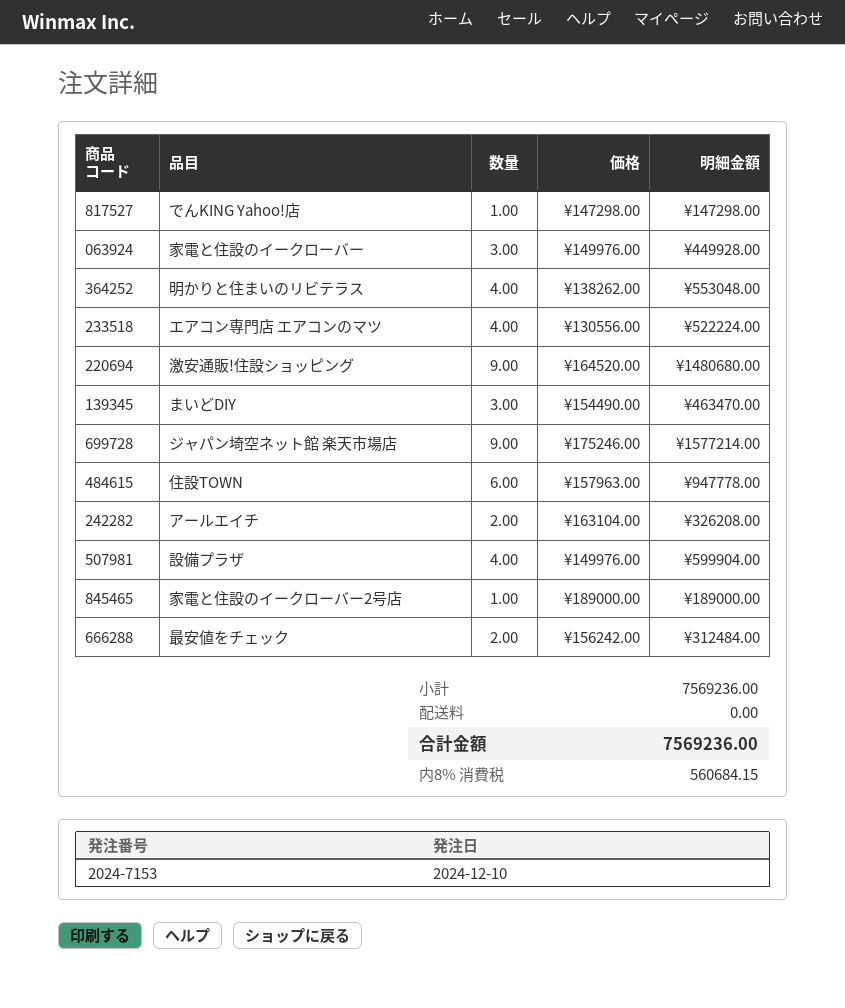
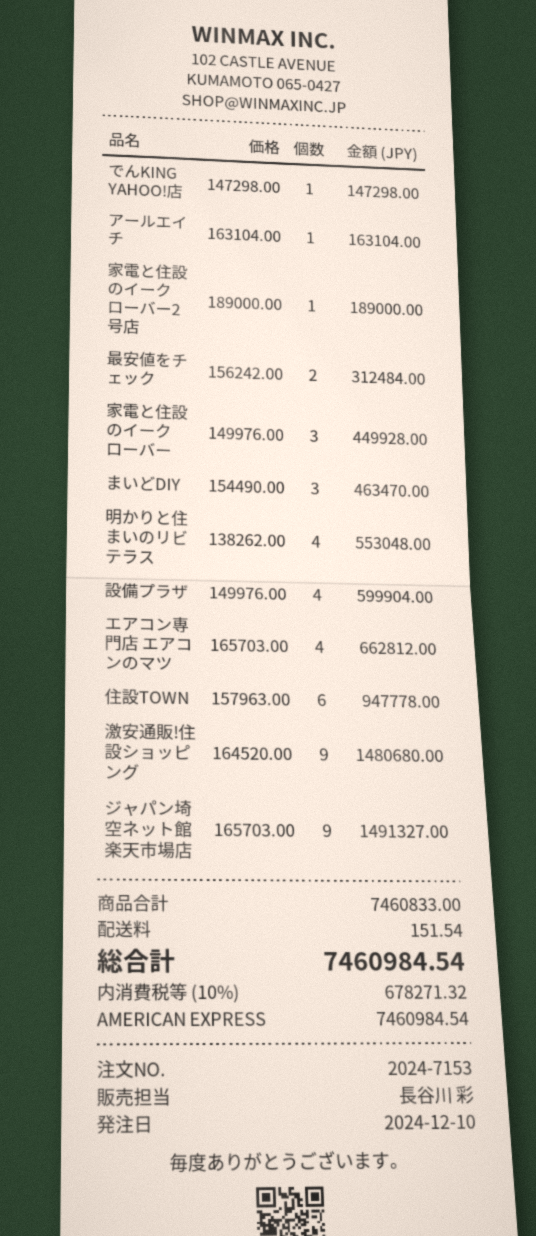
エアコン専門店 エアコンのマツ: 4 x 130556.00 = 522224.00 -> 4 x 165703.00 = 662812.00
ジャパン埼空ネット館 楽天市場店: 9 x 175246.00 = 1577214.00 -> 9 x 165703.00 = 1491327.00
アールエイチ: 2 x 163104.00 = 326208.00 -> 1 x 163104.00 = 163104.00
subtotal: 7569236.00 -> 7460833.00
shipping: 0.00 -> 151.54
tax: 8% = 560684.15 -> 10% = 678271.32
total: 7569236.00 -> 7460984.54

